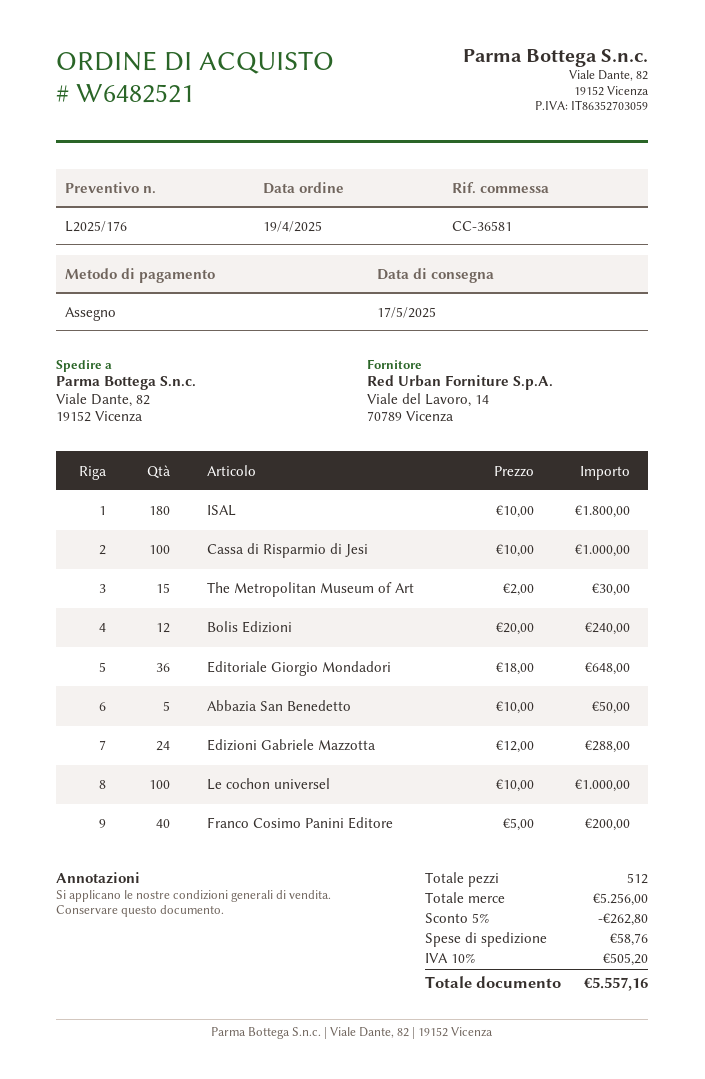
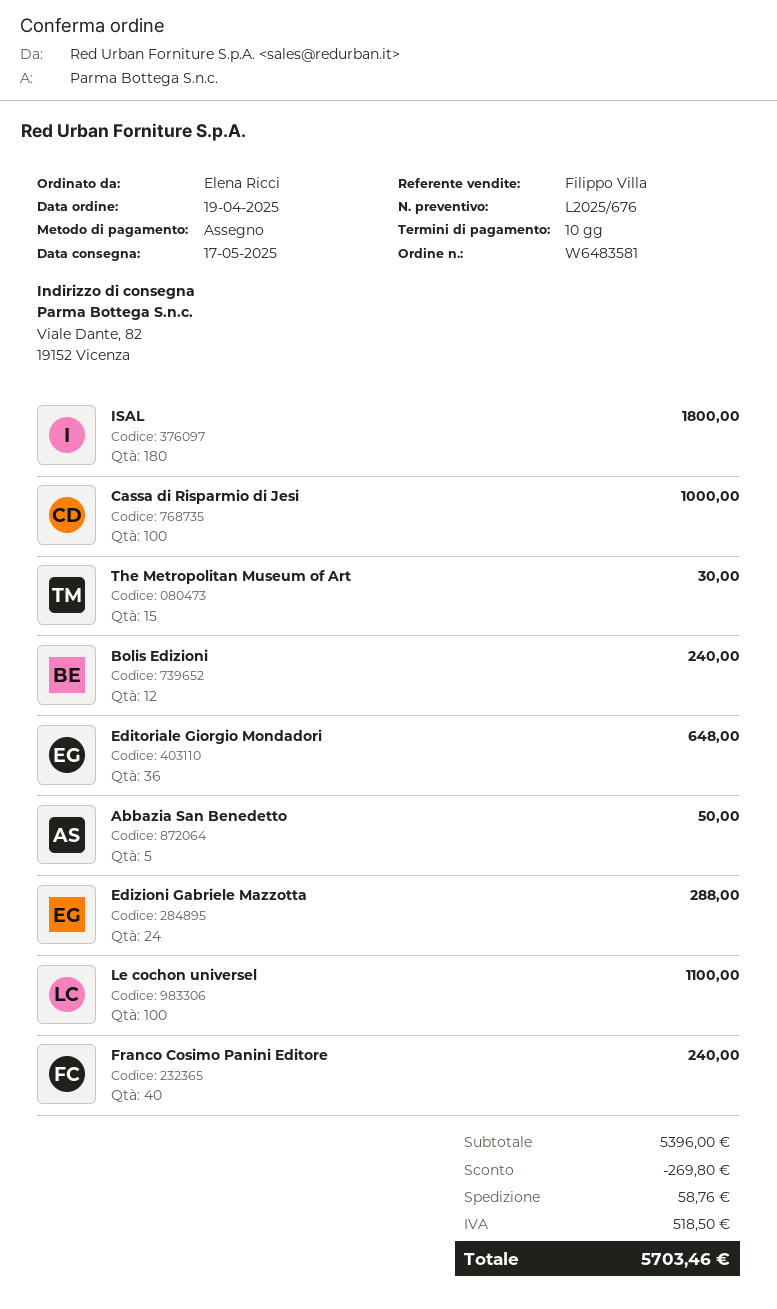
quote number: L2025/176 -> L2025/676
order number: W6482521 -> W6483581
Le cochon universel: 100 for 1000.00 -> 100 for 1100.00
Franco Cosimo Panini Editore: 40 for 200.00 -> 40 for 240.00
subtotal: 5256.00 -> 5396.00
discount: 262.80 -> 269.80
tax: 505.20 -> 518.50
total: 5557.16 -> 5703.46

